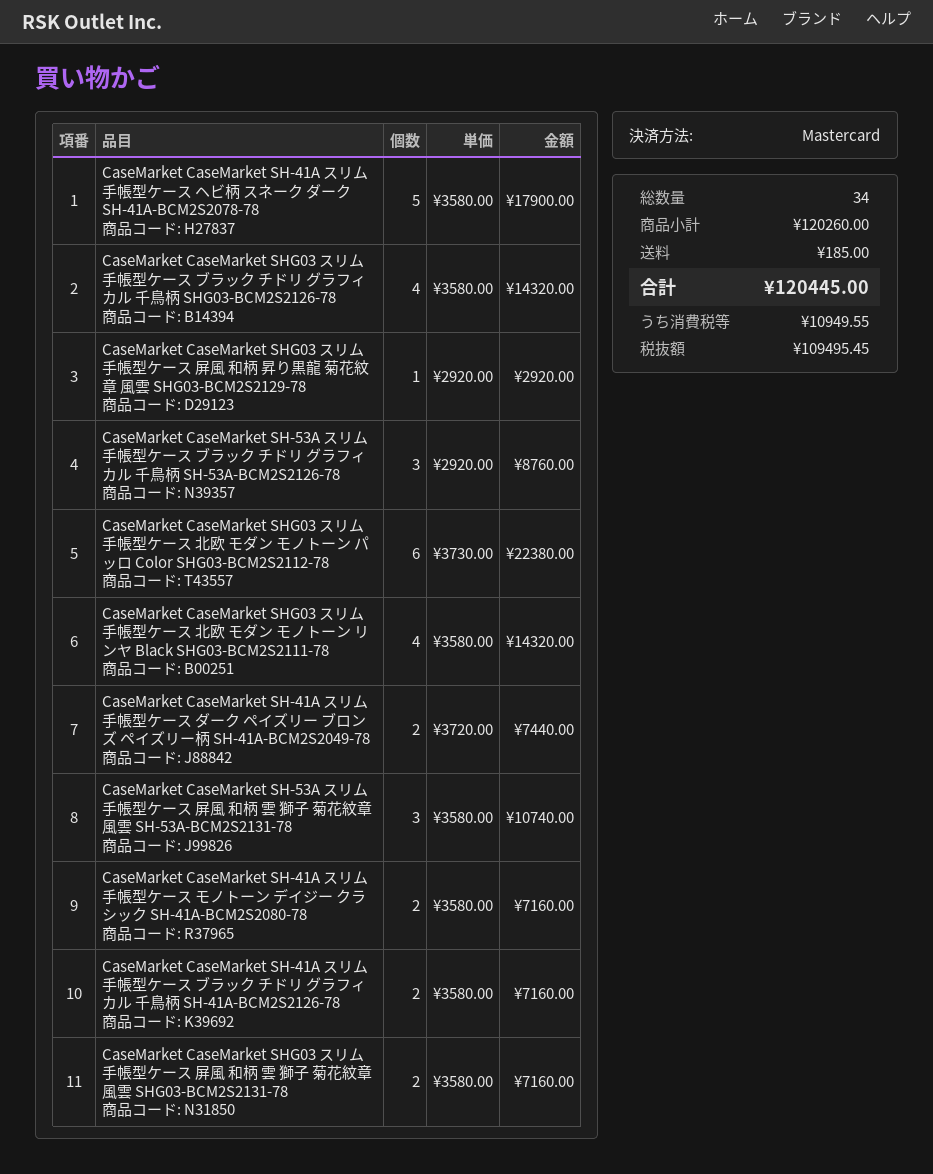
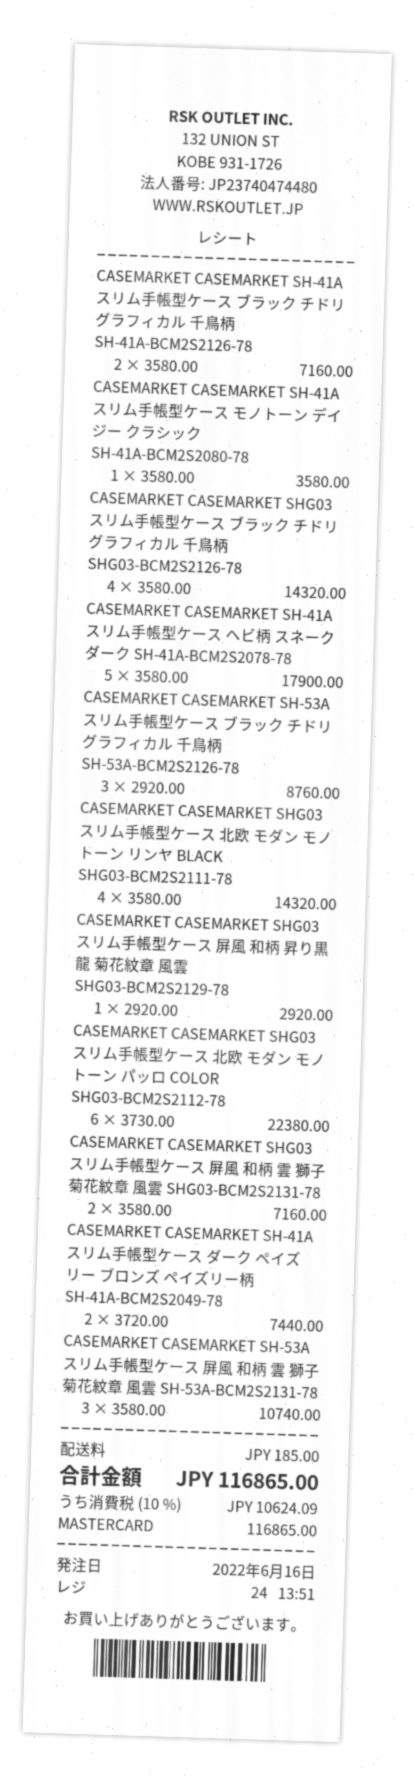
CaseMarket CaseMarket SH-41A スリム手帳型ケース モノトーン デイジー クラシック SH-41A-BCM2S2080-78: 2 x 3580.00 = 7160.00 -> 1 x 3580.00 = 3580.00
tax: 10949.55 -> 10624.09
total: 120445.00 -> 116865.00

